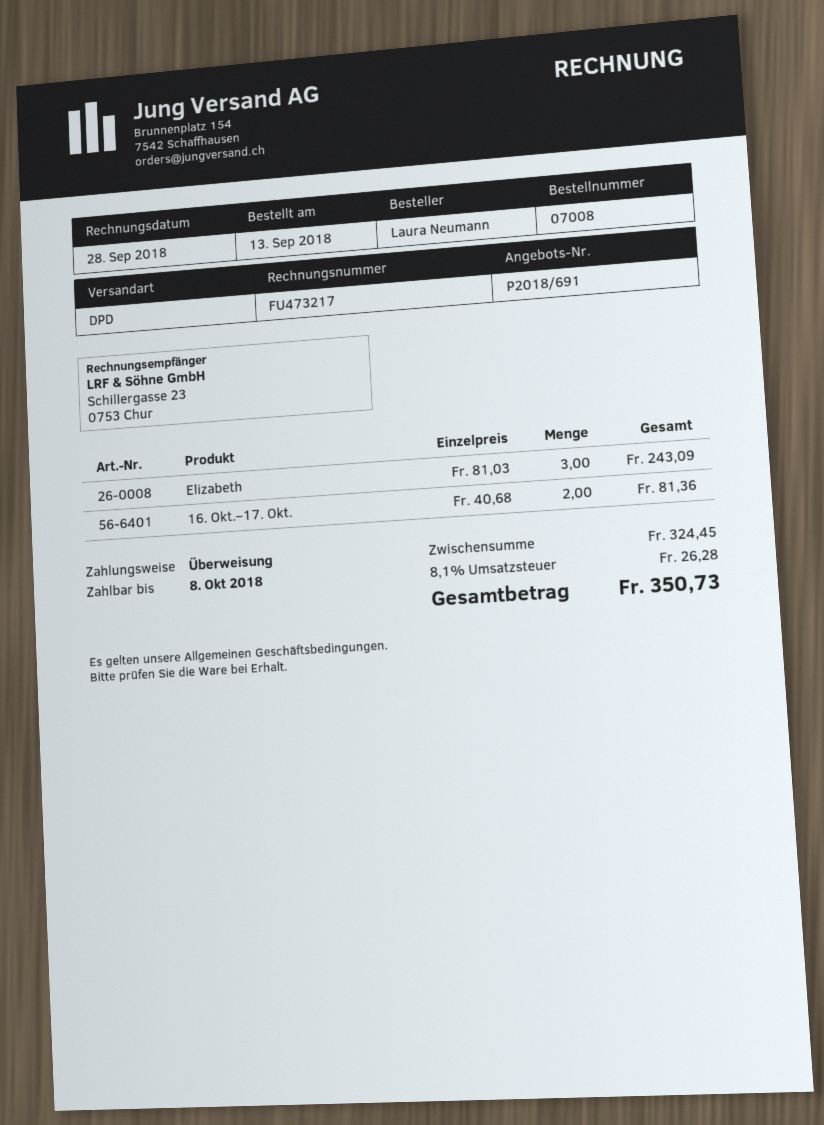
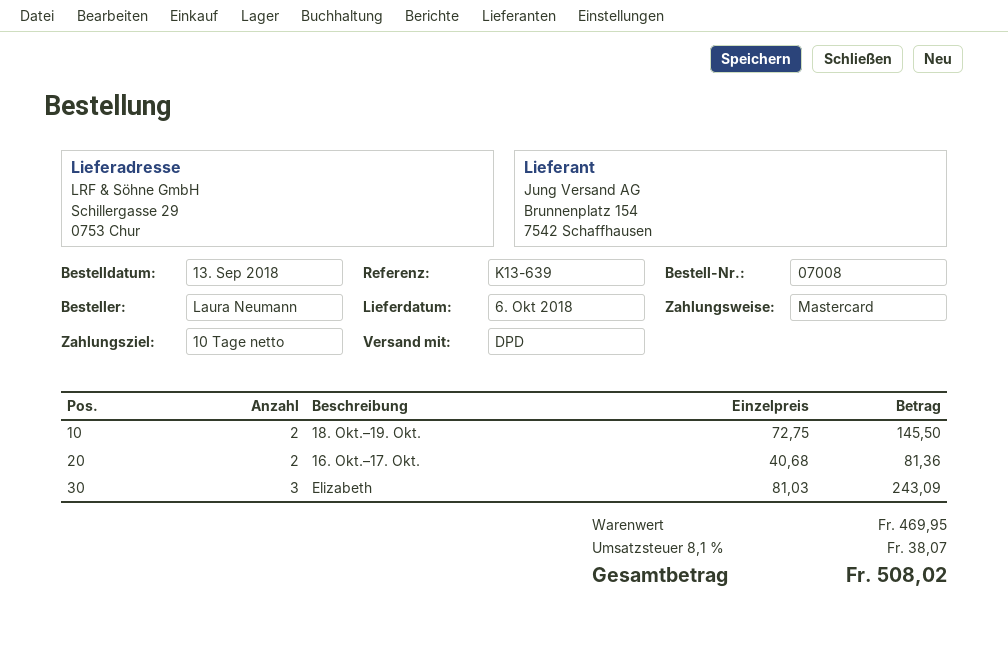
payment method: bank transfer -> Mastercard
18. Okt.–19. Okt.: none -> 2 x 72.75 = 145.50
subtotal: 324.45 -> 469.95
tax: 8.1% = 26.28 -> 8.1% = 38.07
total: 350.73 -> 508.02

